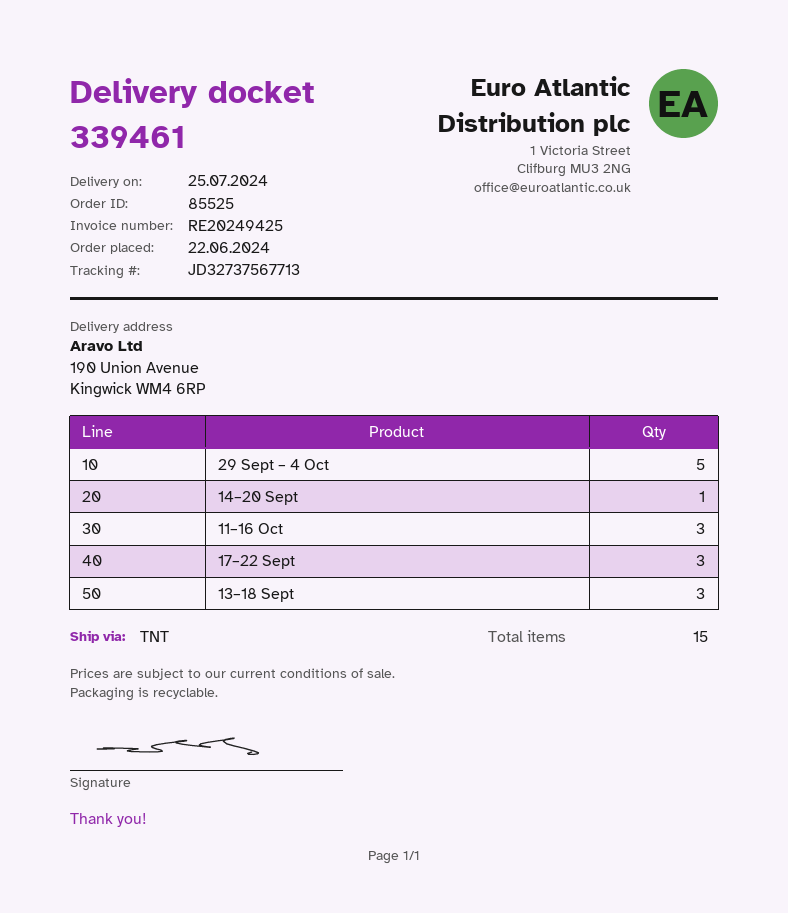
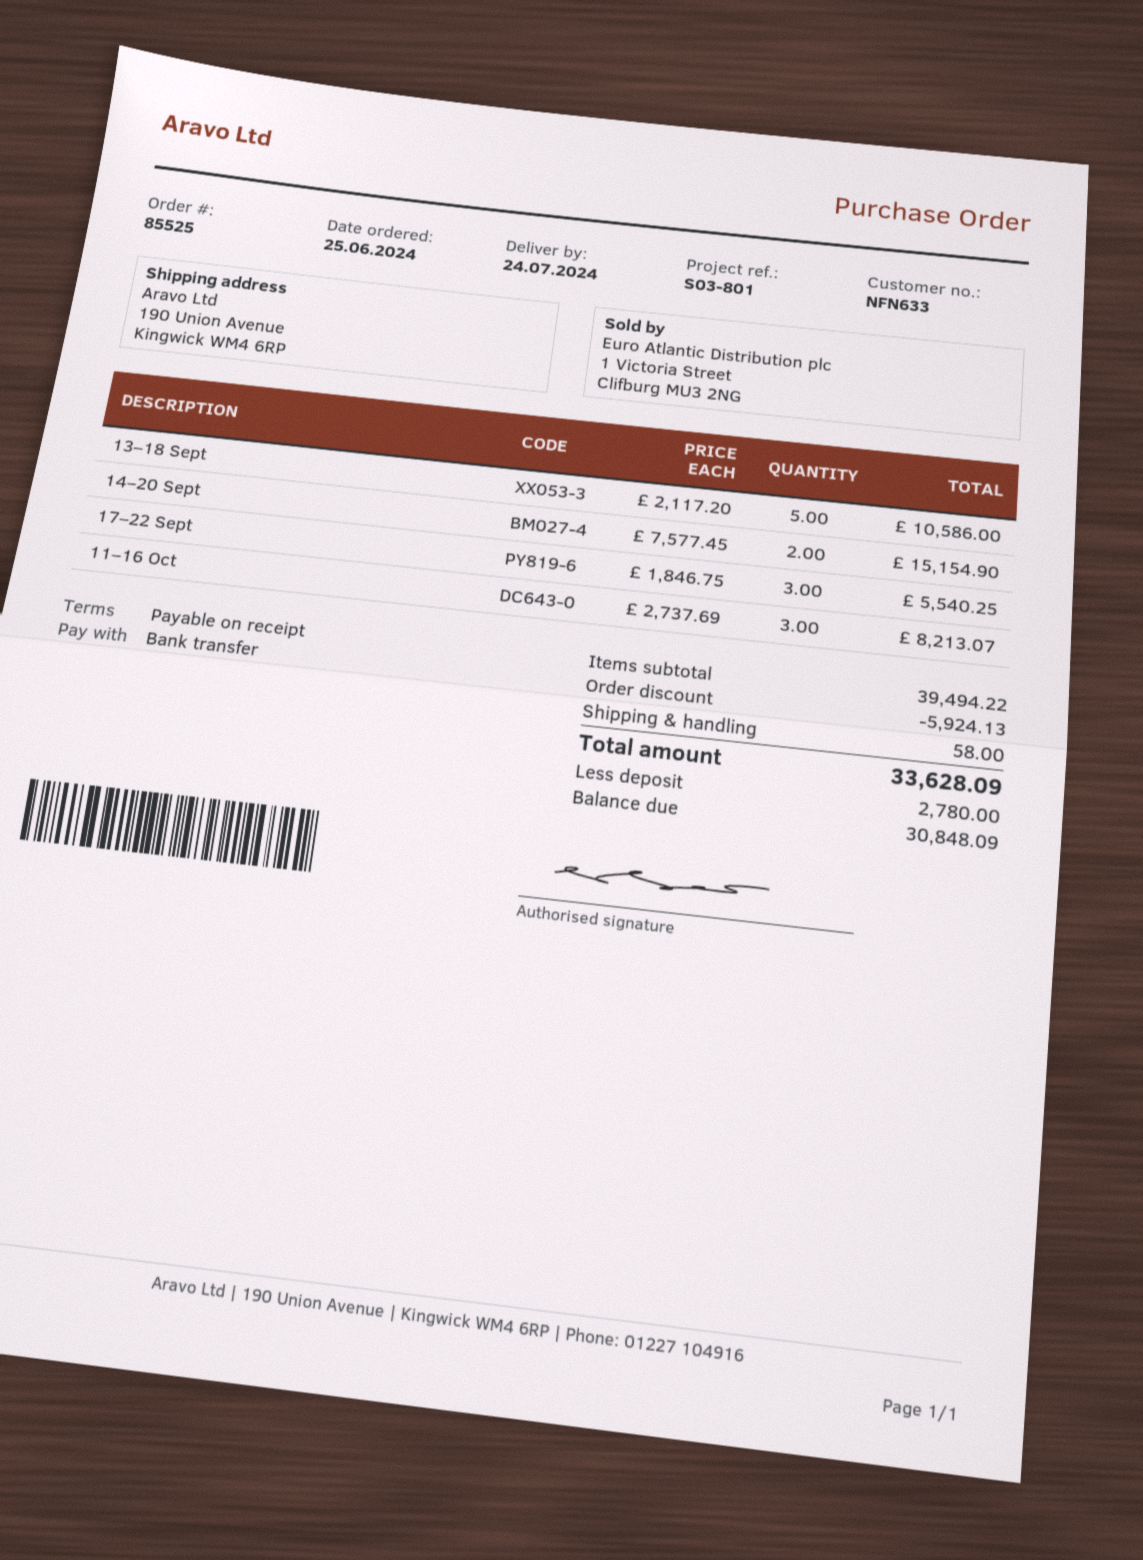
order date: 2024-06-22 -> 2024-06-25
delivery date: 2024-07-25 -> 2024-07-24
29 Sept – 4 Oct: 5 -> none
14–20 Sept: 1 -> 2
13–18 Sept: 3 -> 5

